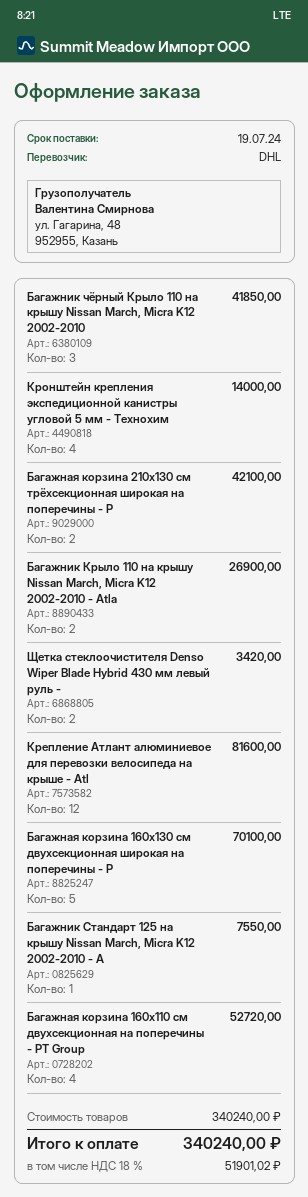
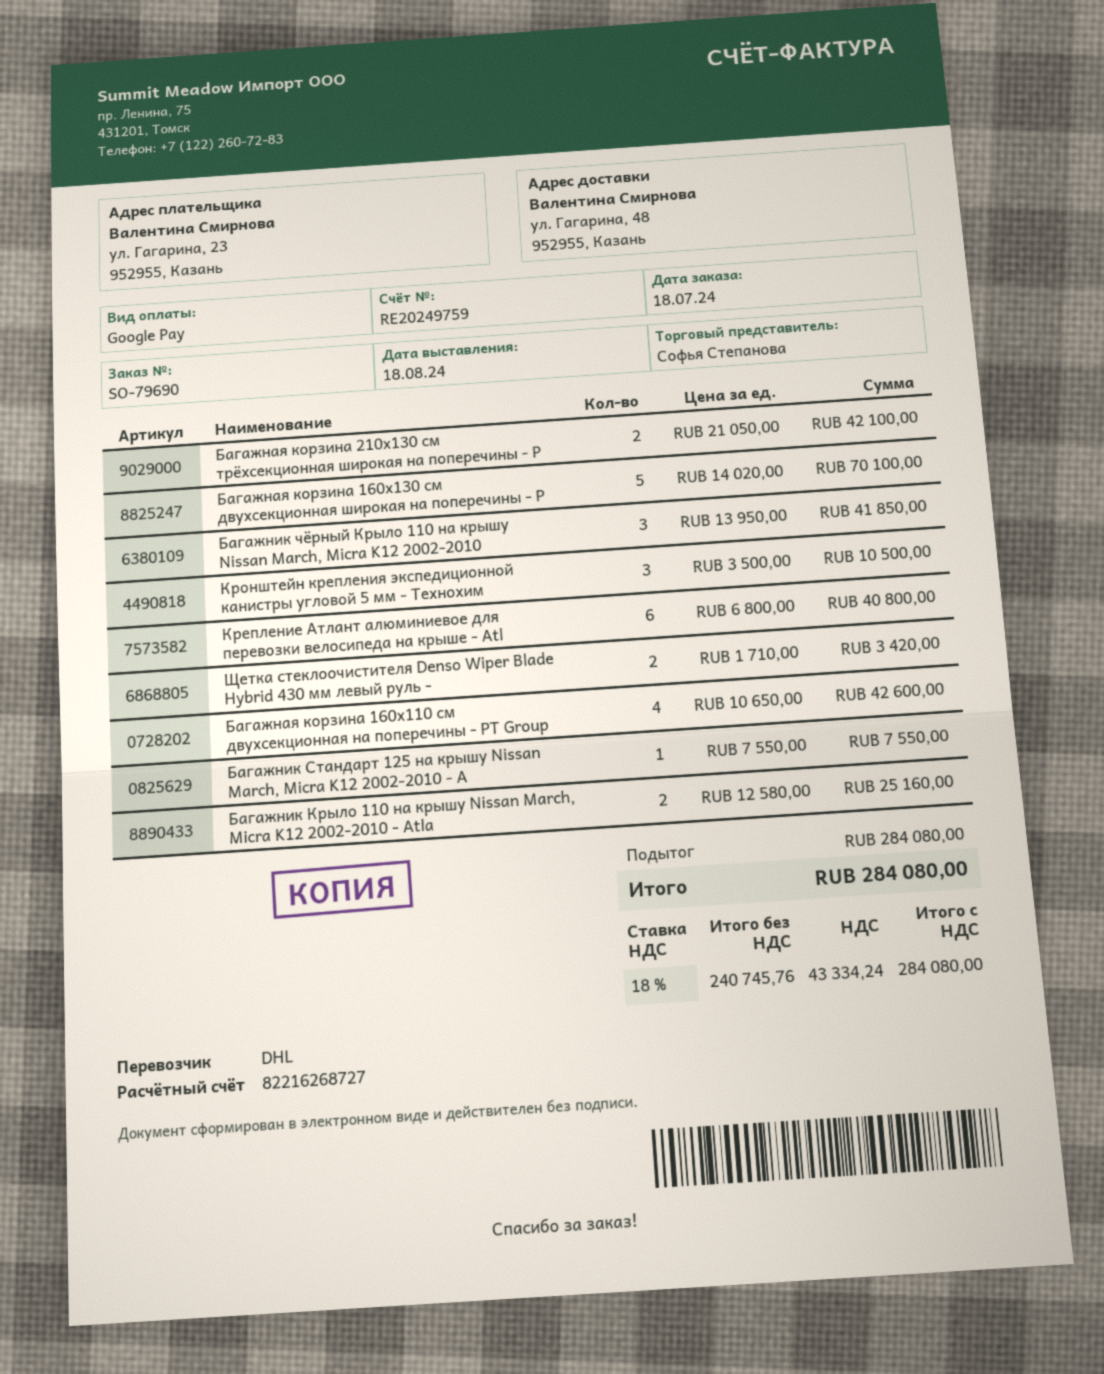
Кронштейн крепления экспедиционной канистры угловой 5 мм - Технохим: 4 for 14000.00 -> 3 for 10500.00
Багажник Крыло 110 на крышу Nissan March, Micra K12 2002-2010 - Atla: 2 for 26900.00 -> 2 for 25160.00
Крепление Атлант алюминиевое для перевозки велосипеда на крыше - Atl: 12 for 81600.00 -> 6 for 40800.00
Багажная корзина 160x110 см двухсекционная на поперечины - PT Group: 4 for 52720.00 -> 4 for 42600.00
subtotal: 340240.00 -> 284080.00
tax: 18% = 51901.02 -> 18% = 43334.24
total: 340240.00 -> 284080.00

